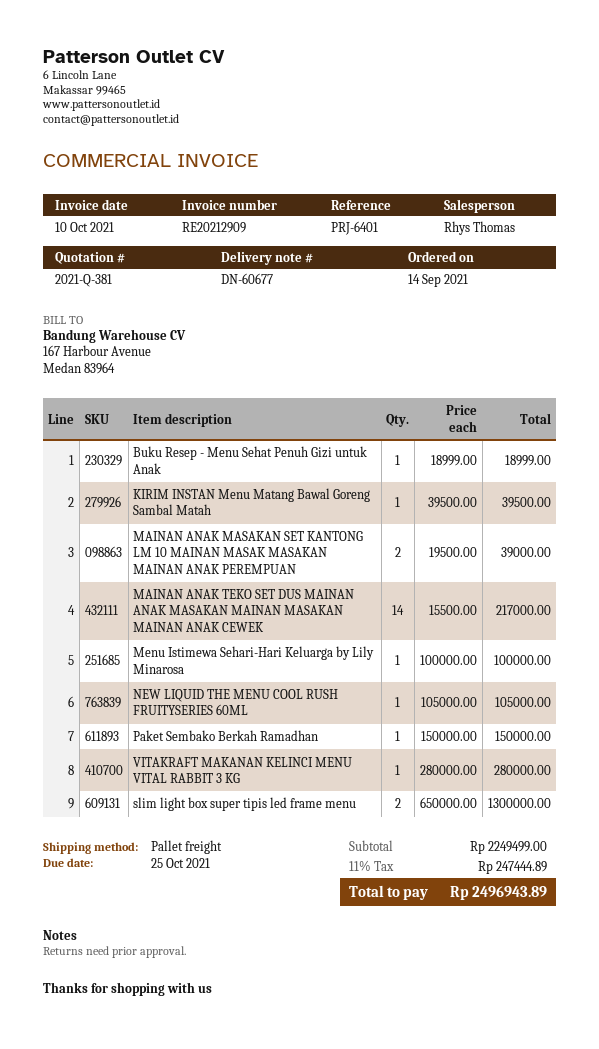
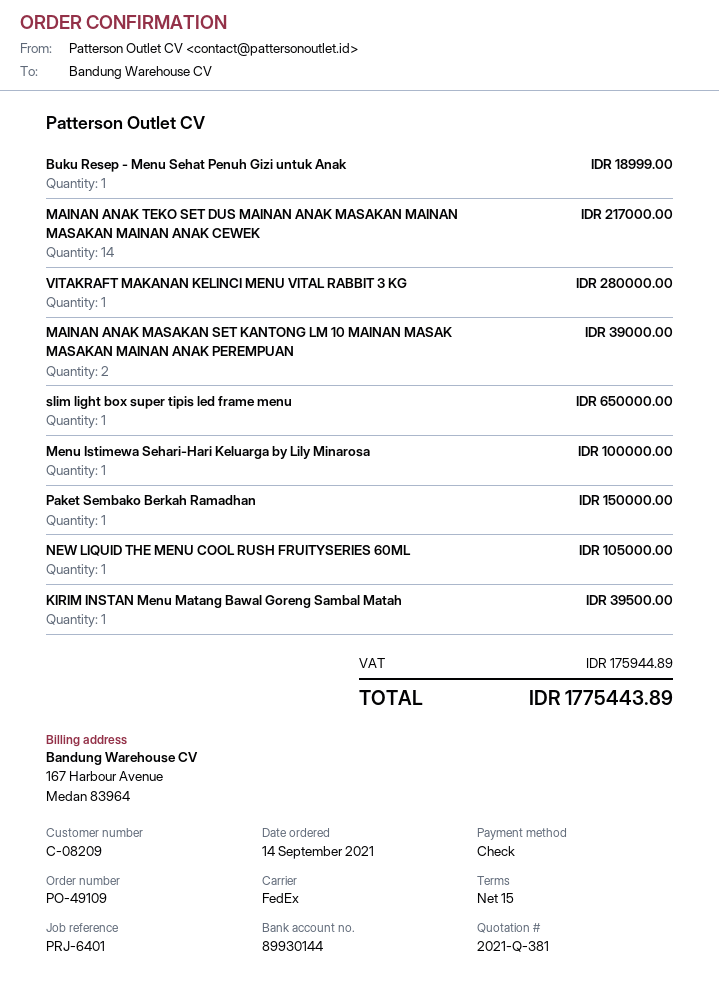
shipping method: pallet freight -> FedEx
slim light box super tipis led frame menu: 2 for 1300000.00 -> 1 for 650000.00
tax: 247444.89 -> 175944.89
total: 2496943.89 -> 1775443.89

